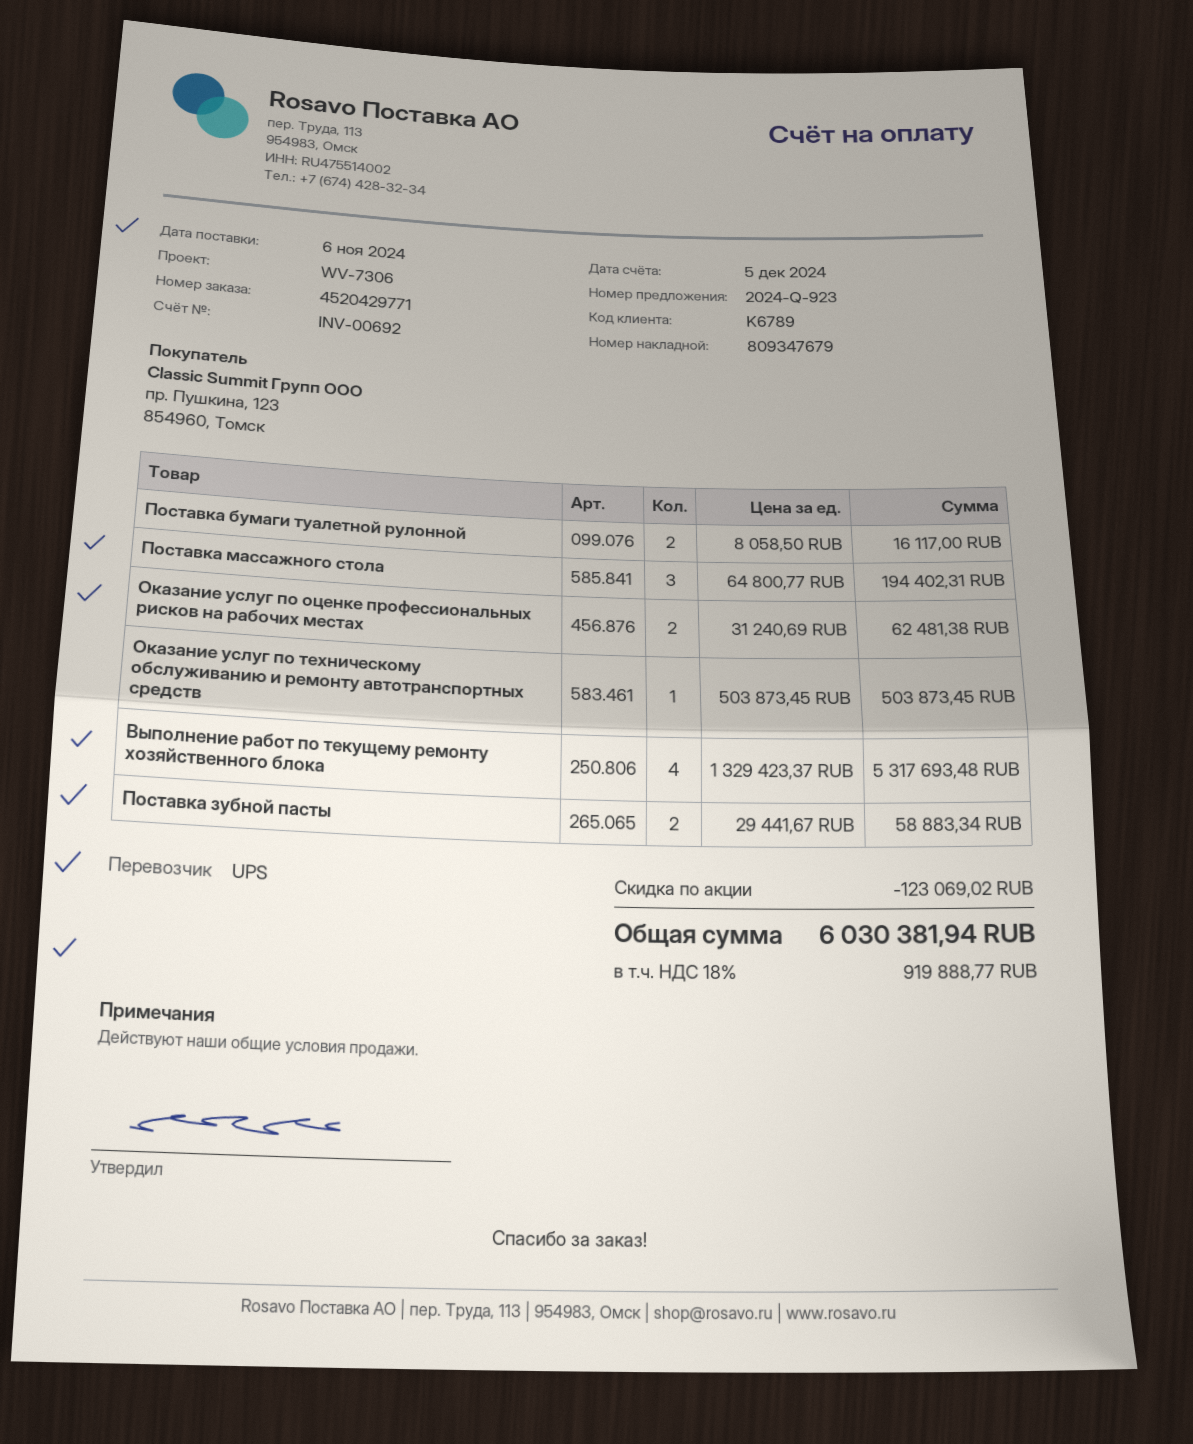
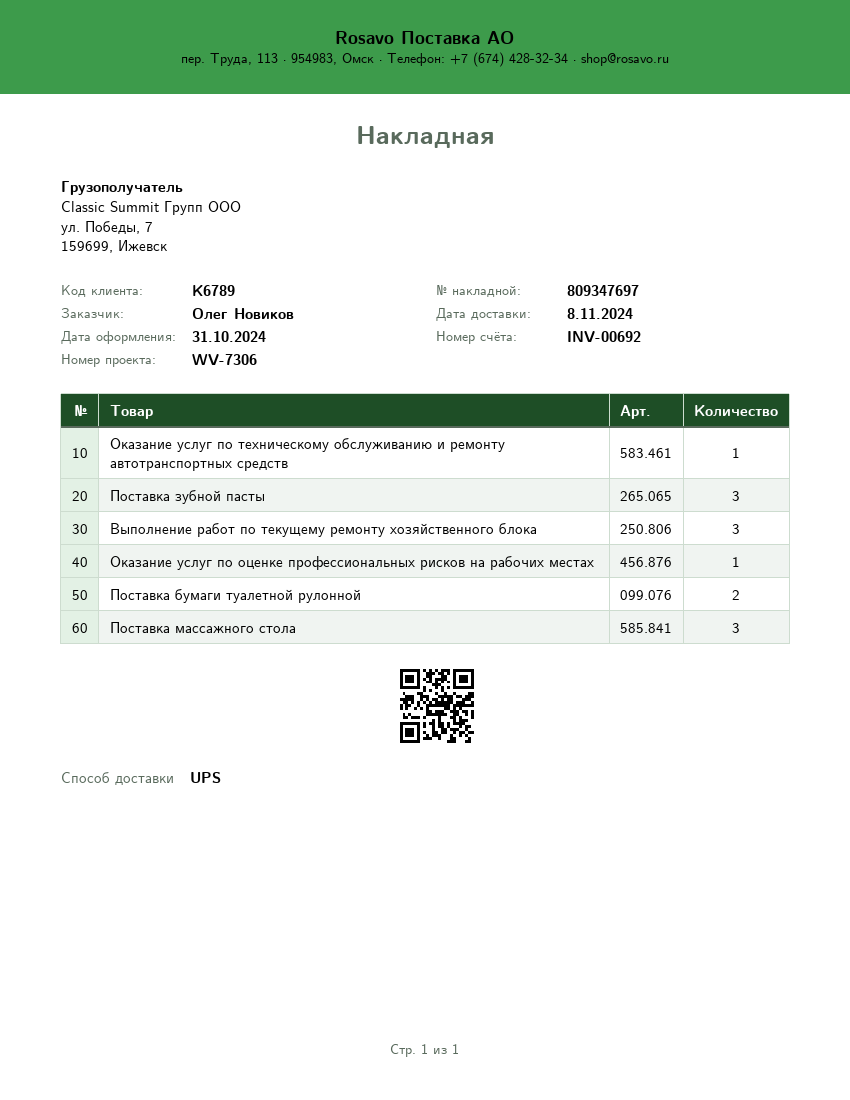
delivery note number: 809347679 -> 809347697
delivery date: 2024-11-06 -> 2024-11-08
Оказание услуг по оценке профессиональных рисков на рабочих местах: 2 -> 1
Выполнение работ по текущему ремонту хозяйственного блока: 4 -> 3
Поставка зубной пасты: 2 -> 3

